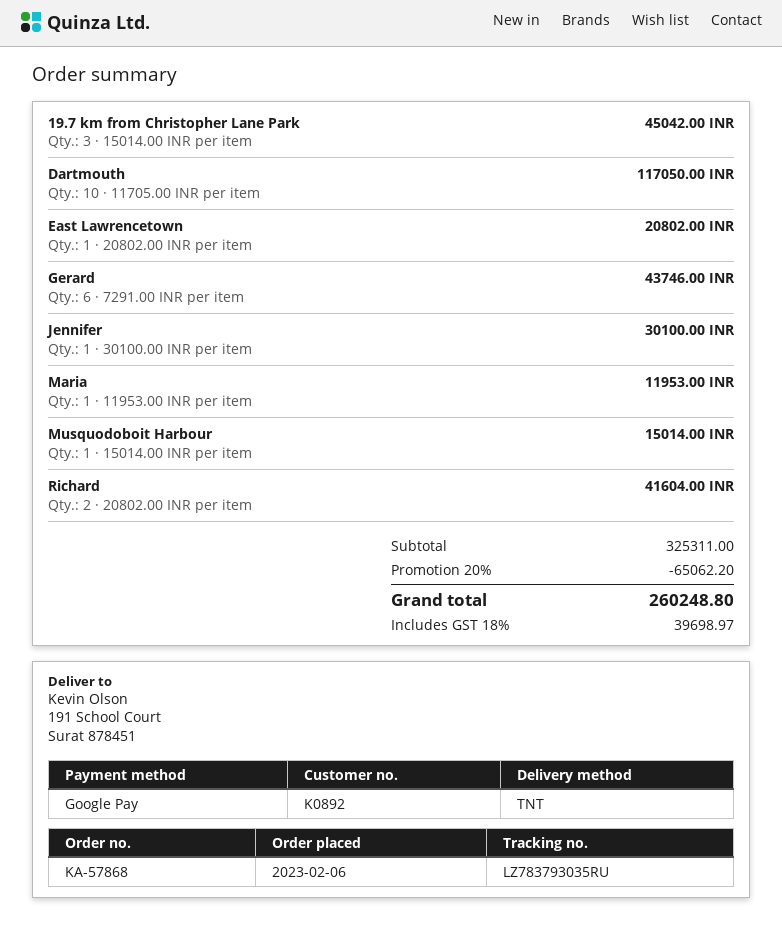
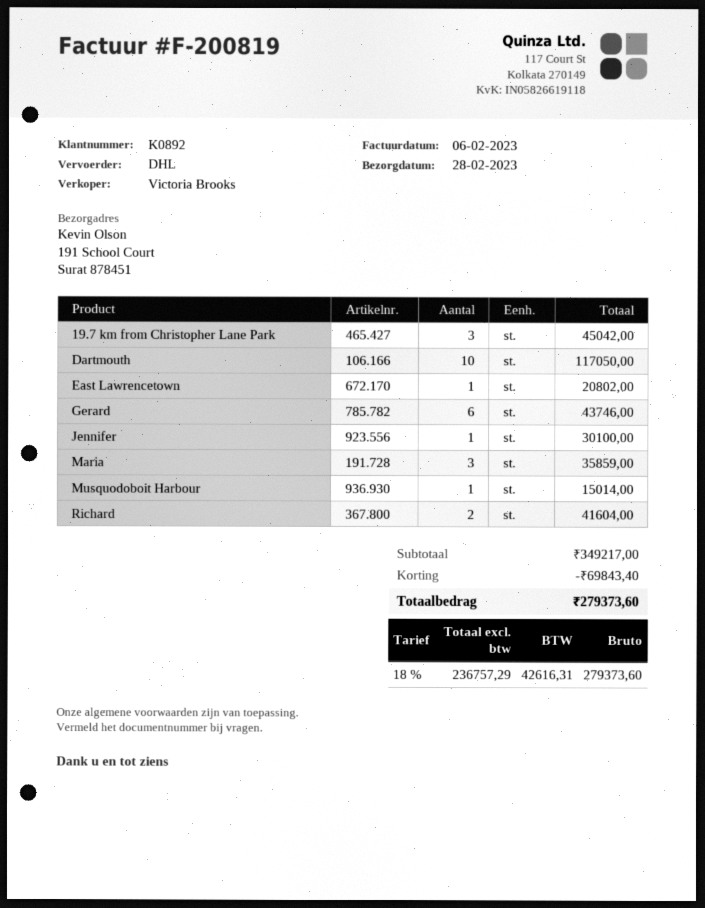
shipping method: TNT -> DHL
Maria: 1 for 11953.00 -> 3 for 35859.00
subtotal: 325311.00 -> 349217.00
discount: 65062.20 -> 69843.40
tax: 18% = 39698.97 -> 18% = 42616.31
total: 260248.80 -> 279373.60

